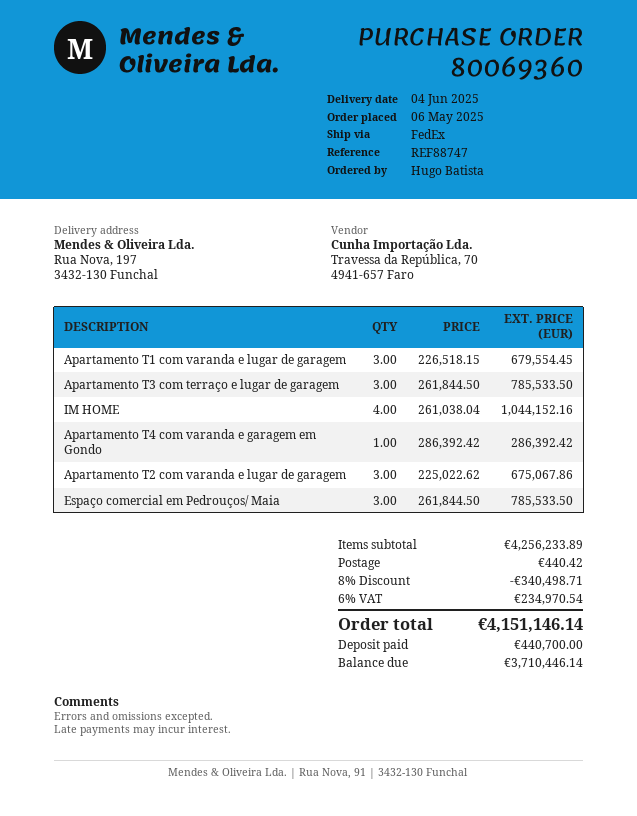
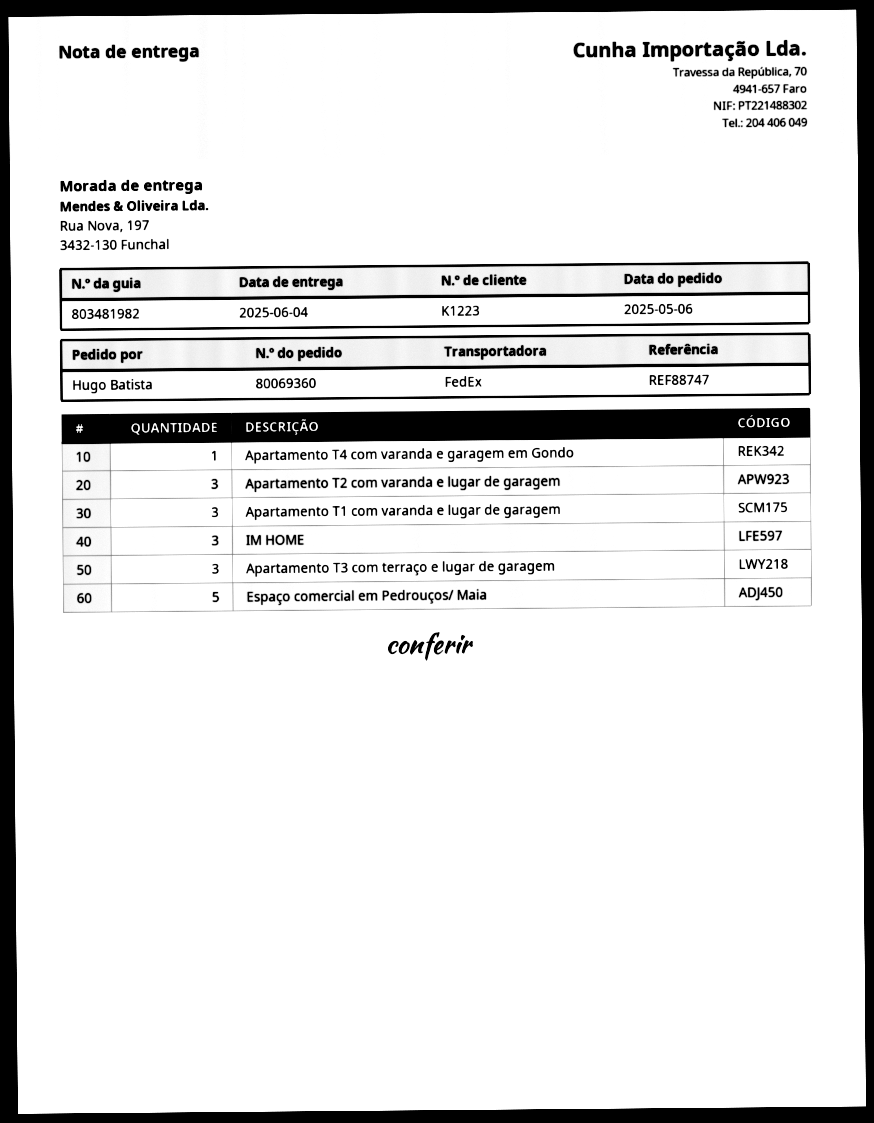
IM HOME: 4 -> 3
Espaço comercial em Pedrouços/ Maia: 3 -> 5

